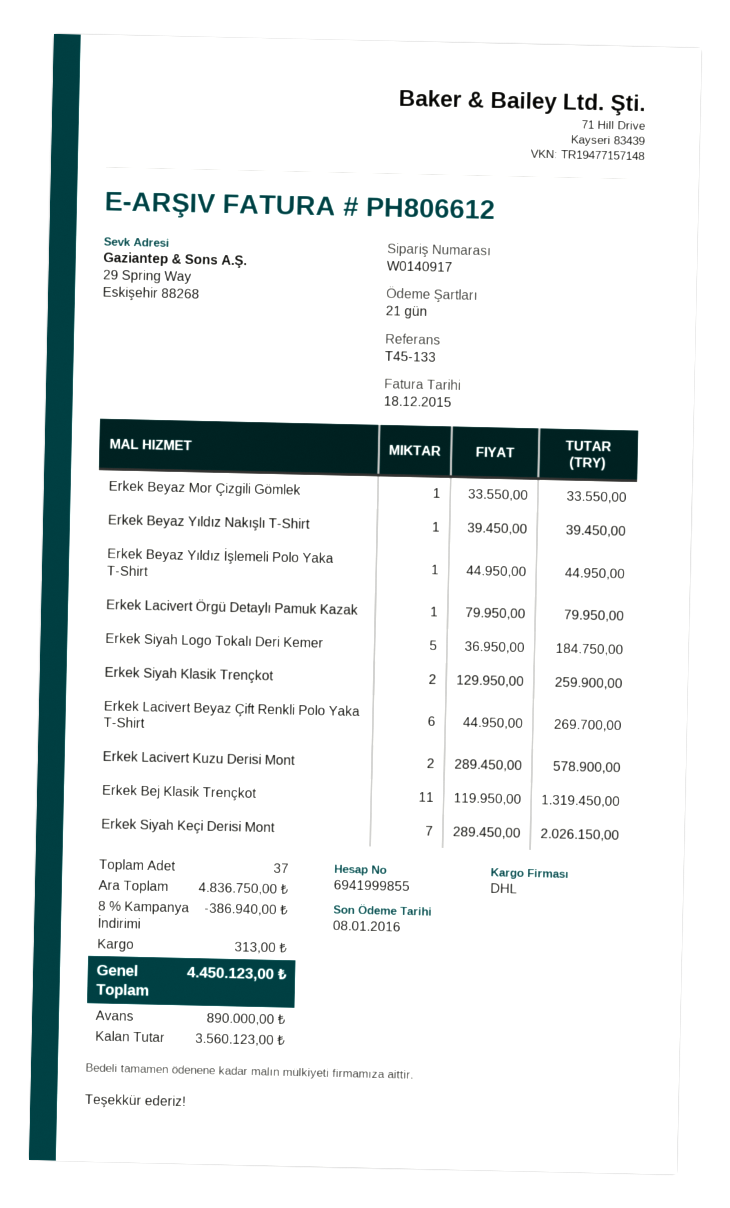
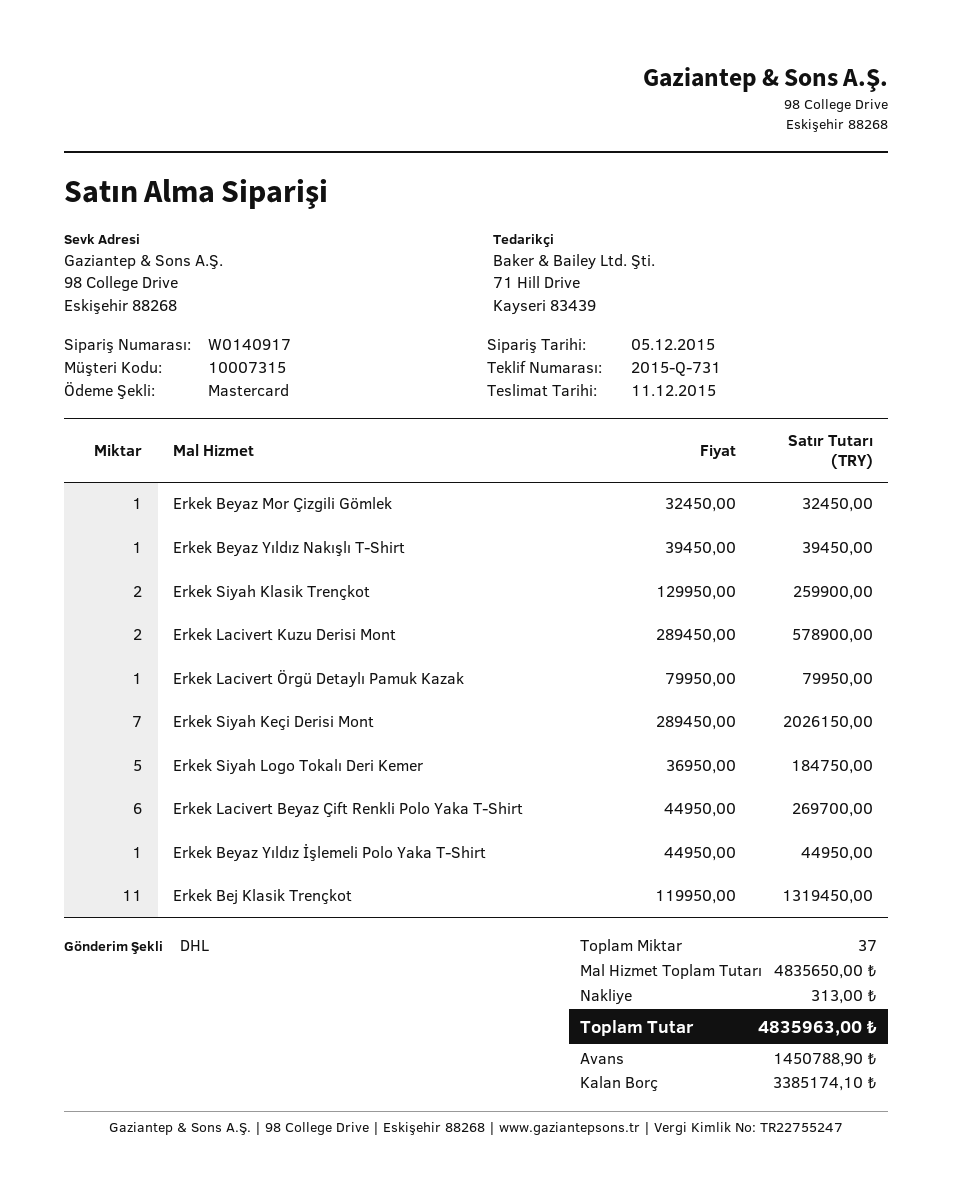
ship to: 29 Spring Way, Eskişehir 88268 -> 98 College Drive, Eskişehir 88268
Erkek Beyaz Mor Çizgili Gömlek: 1 x 33550.00 = 33550.00 -> 1 x 32450.00 = 32450.00
subtotal: 4836750.00 -> 4835650.00
discount: 8% = 386940.00 -> none
total: 4450123.00 -> 4835963.00
deposit: 890000.00 -> 1450788.90
balance: 3560123.00 -> 3385174.10

